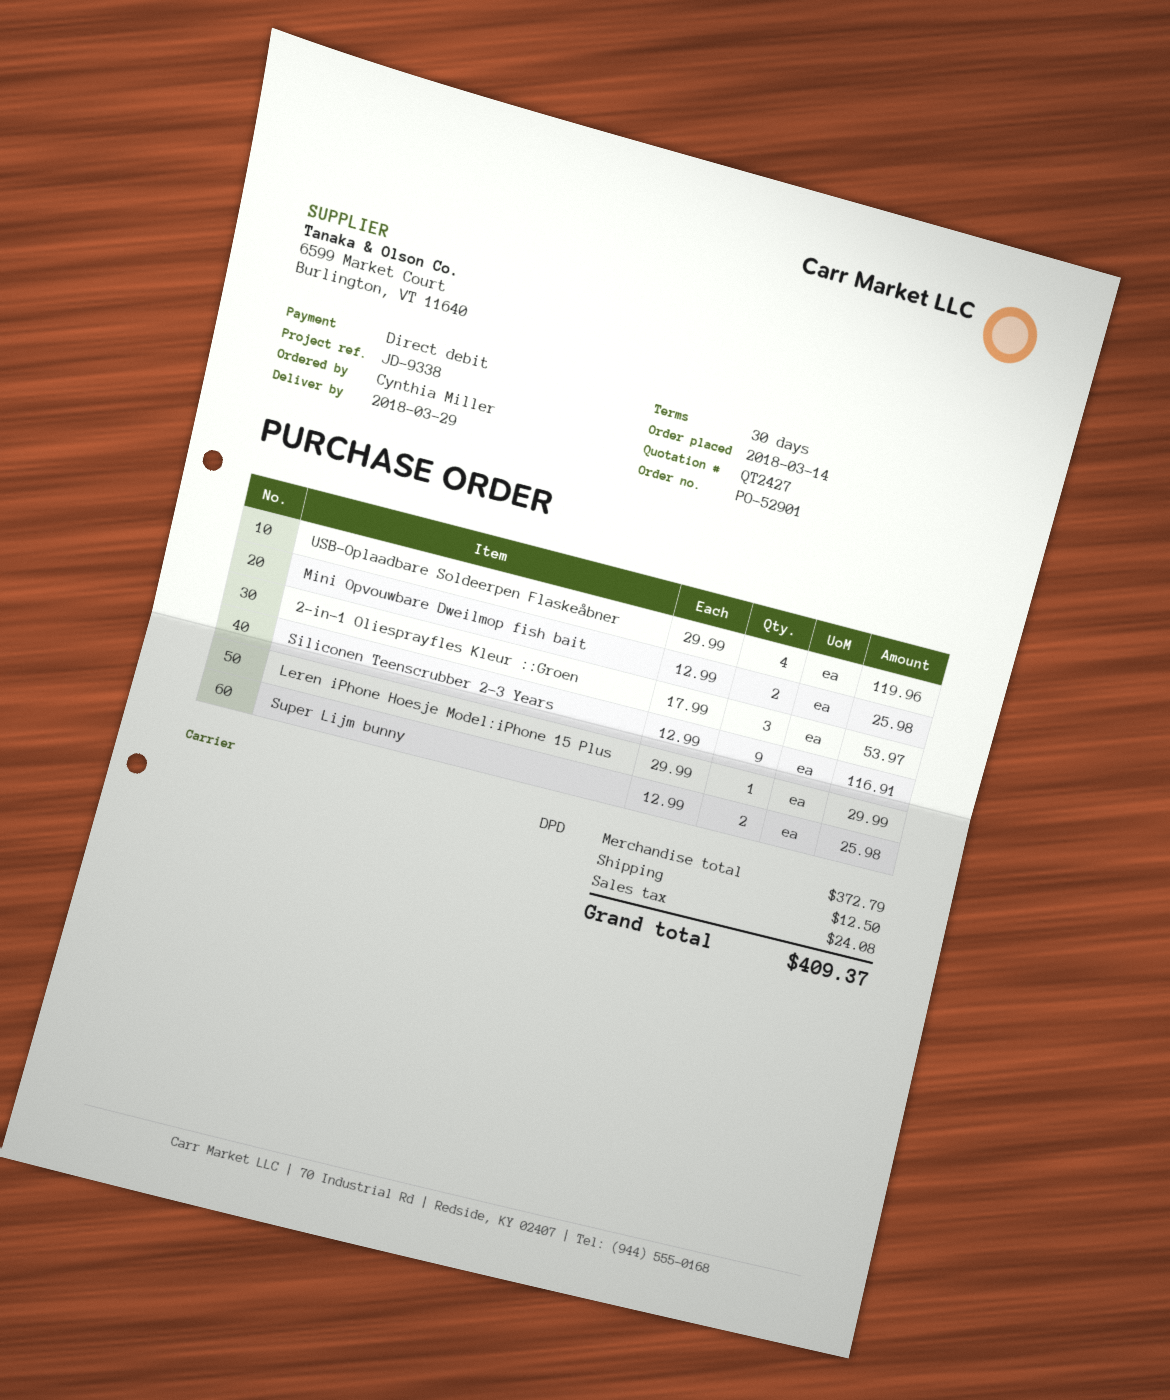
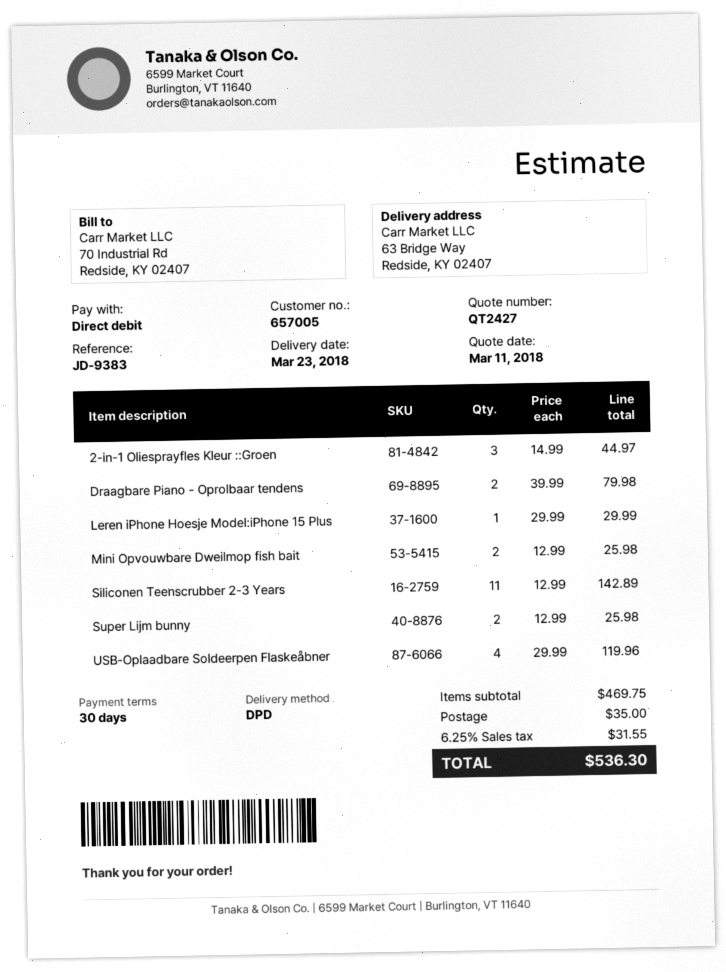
delivery date: 2018-03-29 -> 2018-03-23
reference: JD-9338 -> JD-9383
2-in-1 Oliesprayfles Kleur ::Groen: 3 x 17.99 = 53.97 -> 3 x 14.99 = 44.97
Siliconen Teenscrubber 2-3 Years: 9 x 12.99 = 116.91 -> 11 x 12.99 = 142.89
Draagbare Piano - Oprolbaar tendens: none -> 2 x 39.99 = 79.98
subtotal: 372.79 -> 469.75
shipping: 12.50 -> 35.00
tax: 24.08 -> 31.55
total: 409.37 -> 536.30

